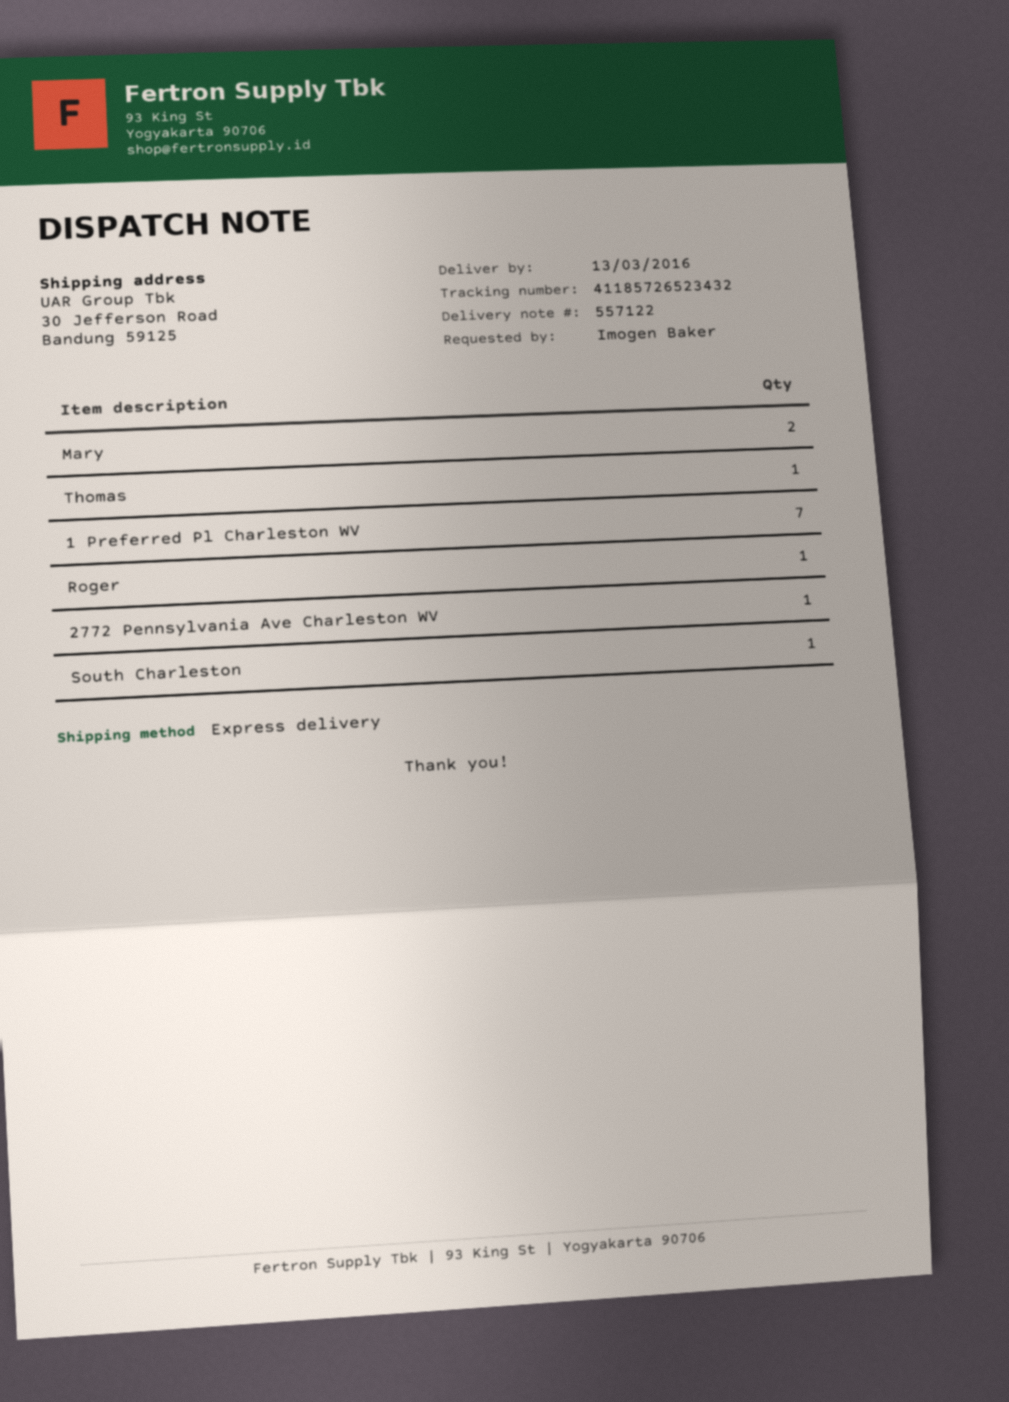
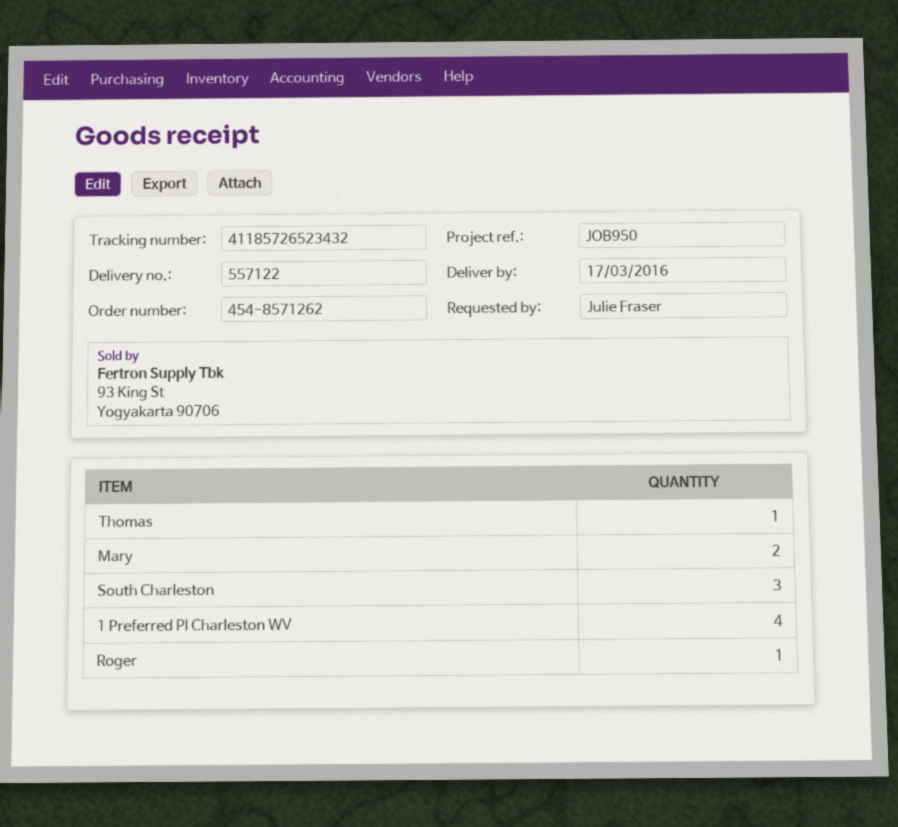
delivery date: 2016-03-13 -> 2016-03-17
ordered by: Imogen Baker -> Julie Fraser
1 Preferred Pl Charleston WV: 7 -> 4
2772 Pennsylvania Ave Charleston WV: 1 -> none
South Charleston: 1 -> 3

